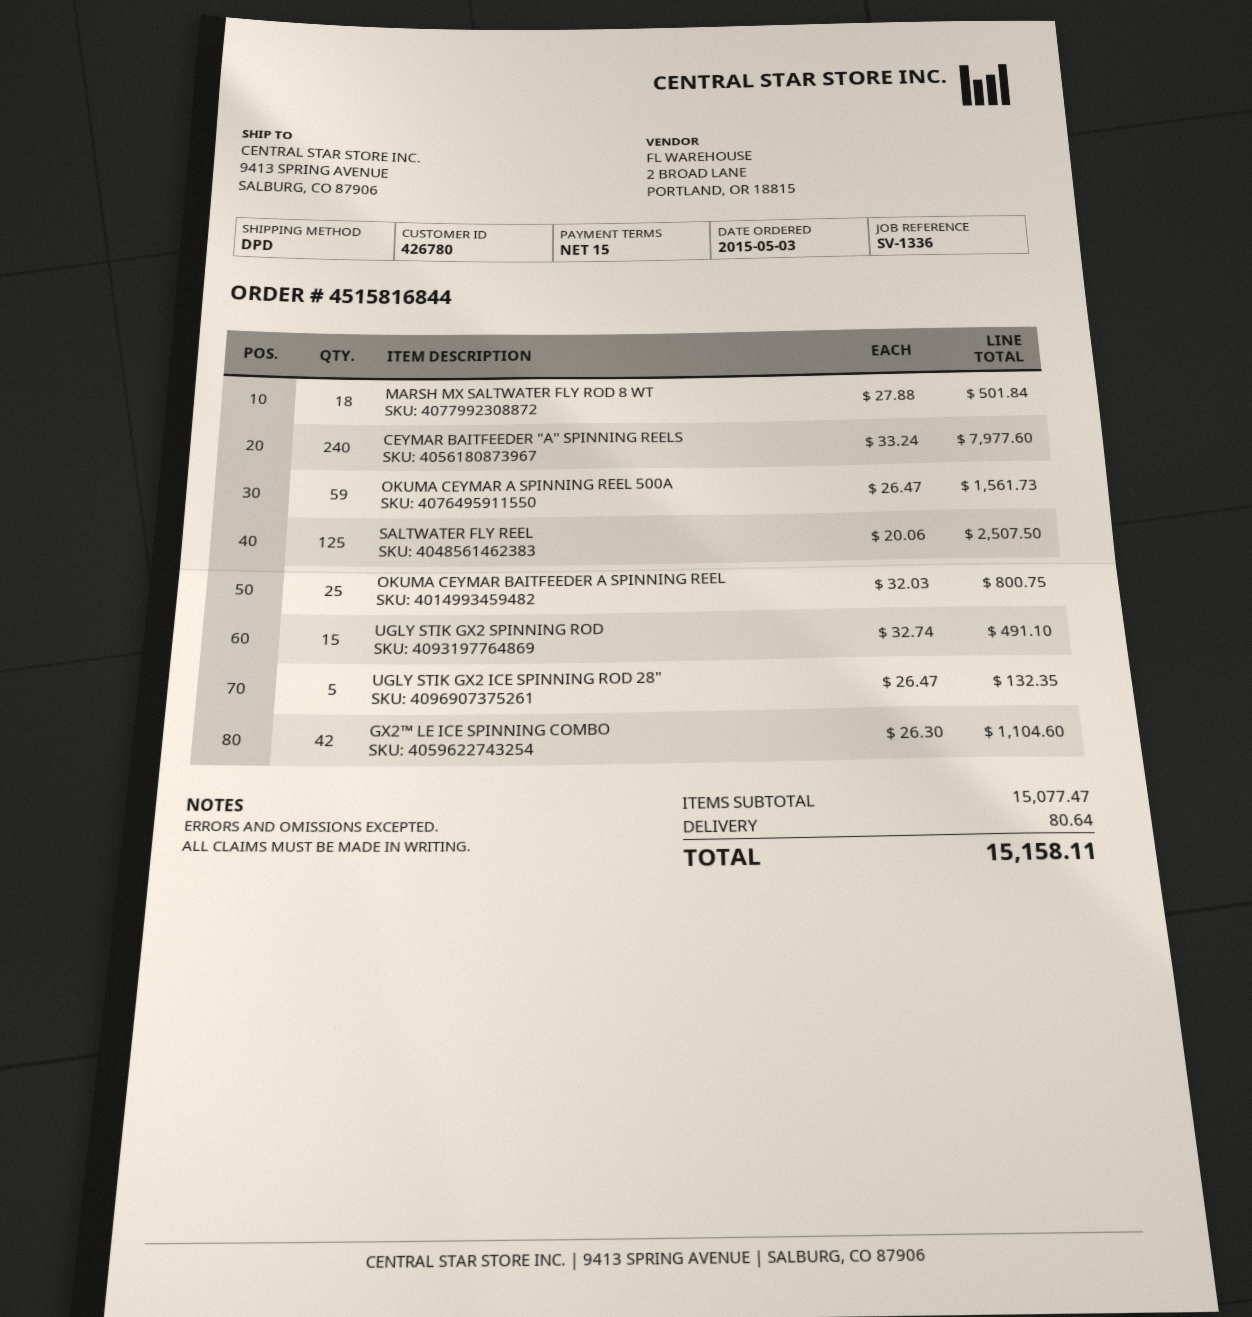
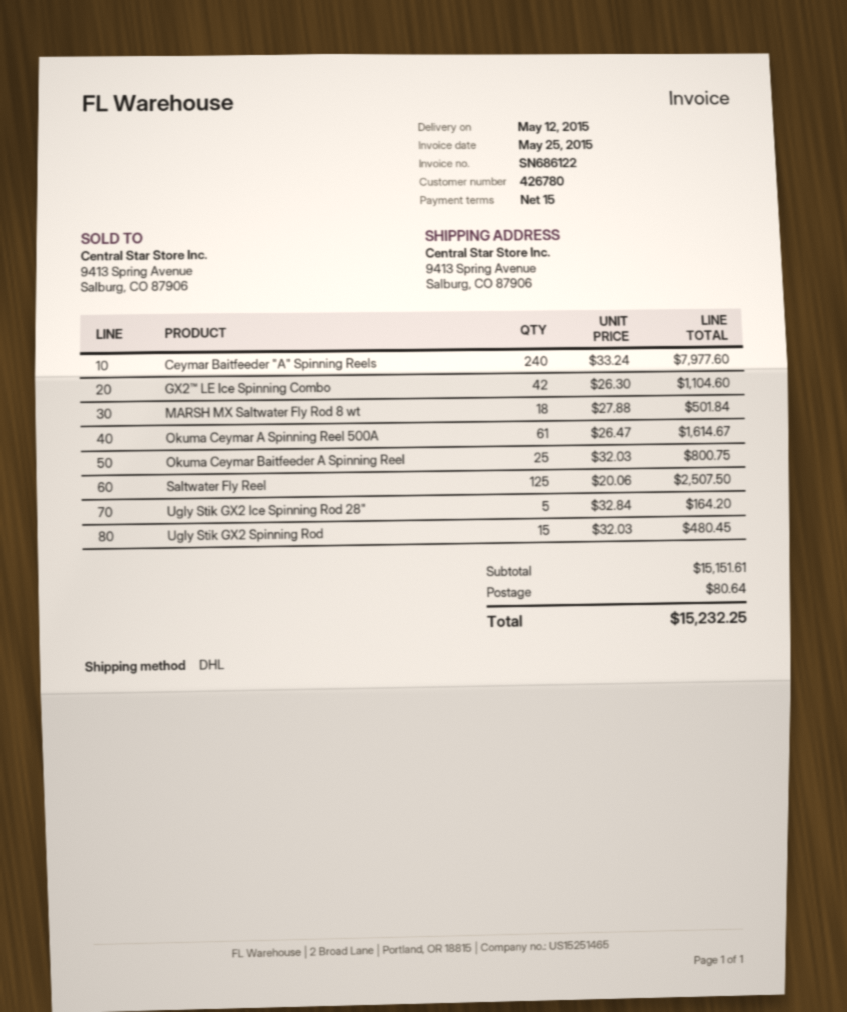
shipping method: DPD -> DHL
OKUMA CEYMAR A SPINNING REEL 500A: 59 x 26.47 = 1561.73 -> 61 x 26.47 = 1614.67
UGLY STIK GX2 SPINNING ROD: 15 x 32.74 = 491.10 -> 15 x 32.03 = 480.45
UGLY STIK GX2 ICE SPINNING ROD 28": 5 x 26.47 = 132.35 -> 5 x 32.84 = 164.20
subtotal: 15077.47 -> 15151.61
total: 15158.11 -> 15232.25

